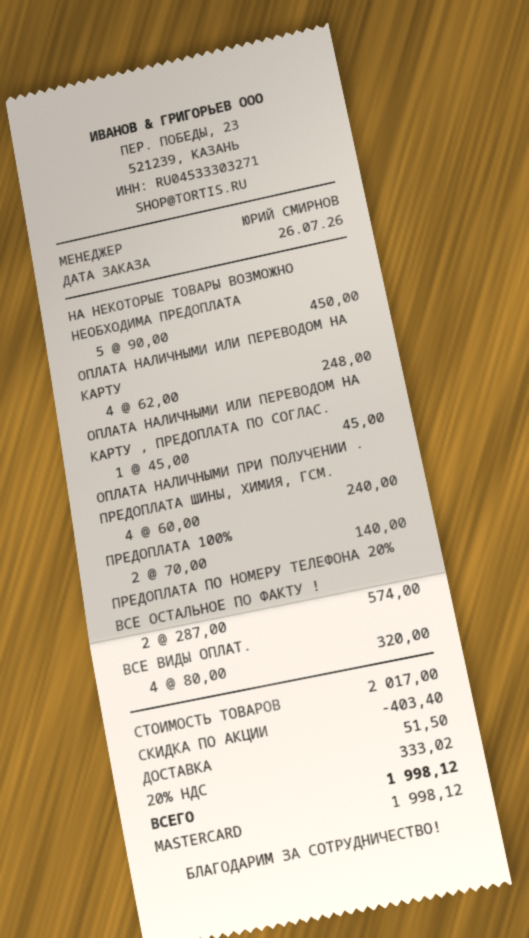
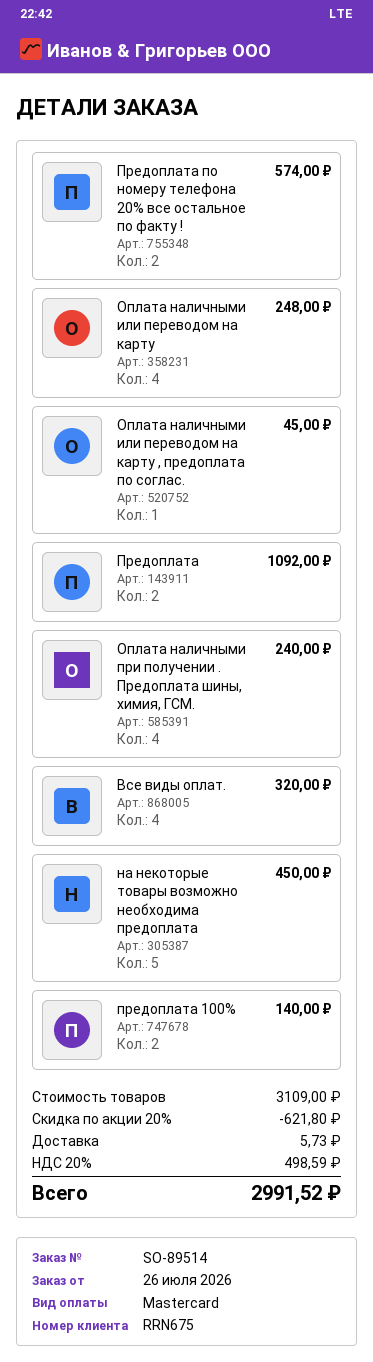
Предоплата: none -> 2 for 1092.00
subtotal: 2017.00 -> 3109.00
discount: 403.40 -> 621.80
shipping: 51.50 -> 5.73
tax: 20% = 333.02 -> 20% = 498.59
total: 1998.12 -> 2991.52

